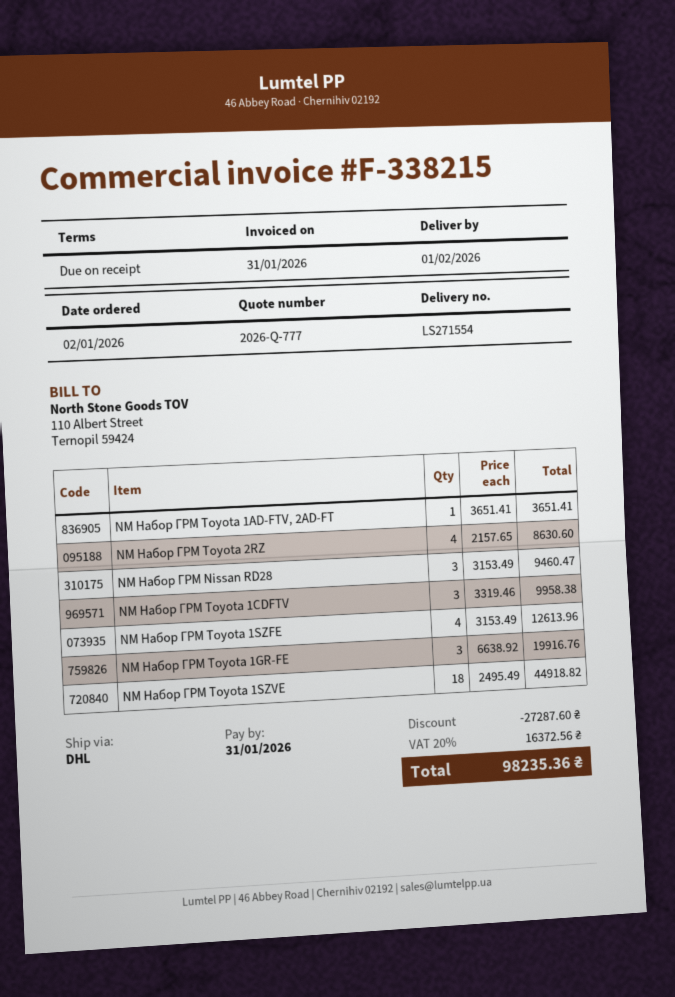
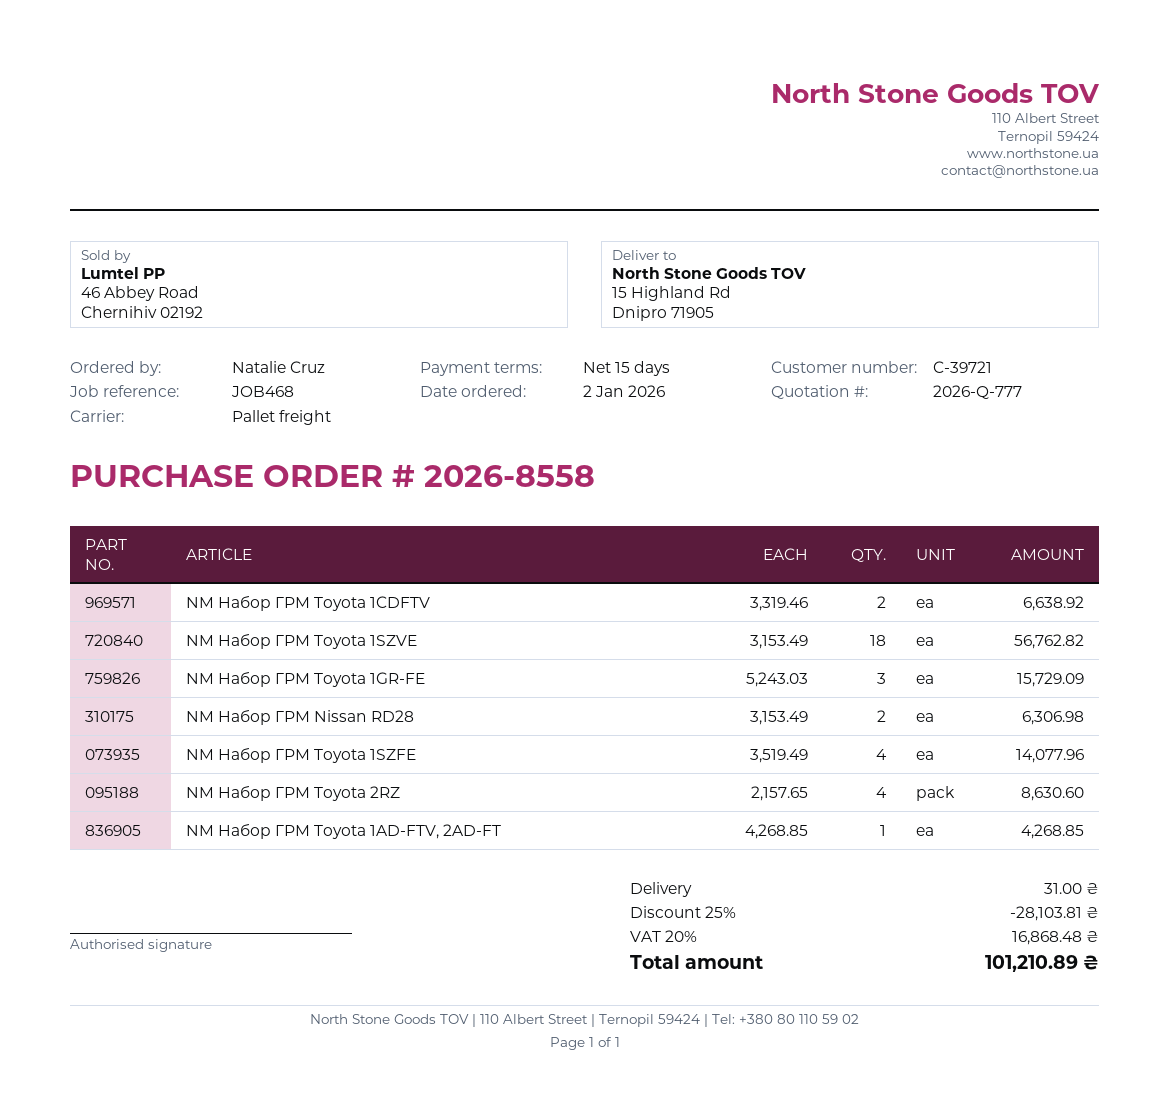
payment terms: on receipt -> 15 days
shipping method: DHL -> pallet freight
NM Набор ГРМ Toyota 1AD-FTV, 2AD-FT: 1 x 3651.41 = 3651.41 -> 1 x 4268.85 = 4268.85
NM Набор ГРМ Nissan RD28: 3 x 3153.49 = 9460.47 -> 2 x 3153.49 = 6306.98
NM Набор ГРМ Toyota 1CDFTV: 3 x 3319.46 = 9958.38 -> 2 x 3319.46 = 6638.92
NM Набор ГРМ Toyota 1SZFE: 4 x 3153.49 = 12613.96 -> 4 x 3519.49 = 14077.96
NM Набор ГРМ Toyota 1GR-FE: 3 x 6638.92 = 19916.76 -> 3 x 5243.03 = 15729.09
NM Набор ГРМ Toyota 1SZVE: 18 x 2495.49 = 44918.82 -> 18 x 3153.49 = 56762.82
discount: 27287.60 -> 28103.81
shipping: none -> 31.00
tax: 20% = 16372.56 -> 20% = 16868.48
total: 98235.36 -> 101210.89

